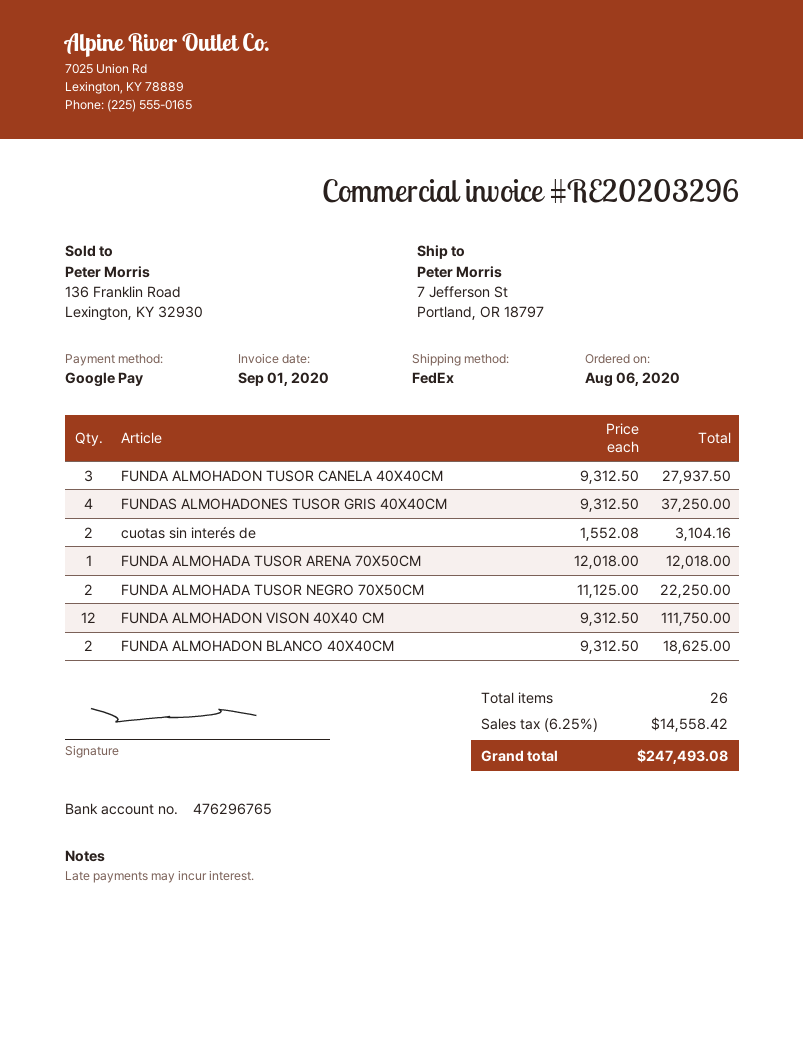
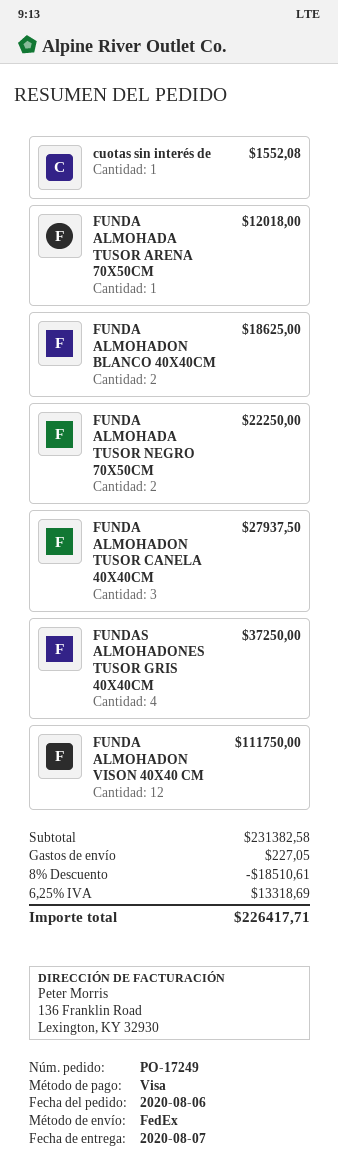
payment method: Google Pay -> Visa
cuotas sin interés de: 2 for 3104.16 -> 1 for 1552.08
discount: none -> 8% = 18510.61
shipping: none -> 227.05
tax: 6.25% = 14558.42 -> 6.25% = 13318.69
total: 247493.08 -> 226417.71

